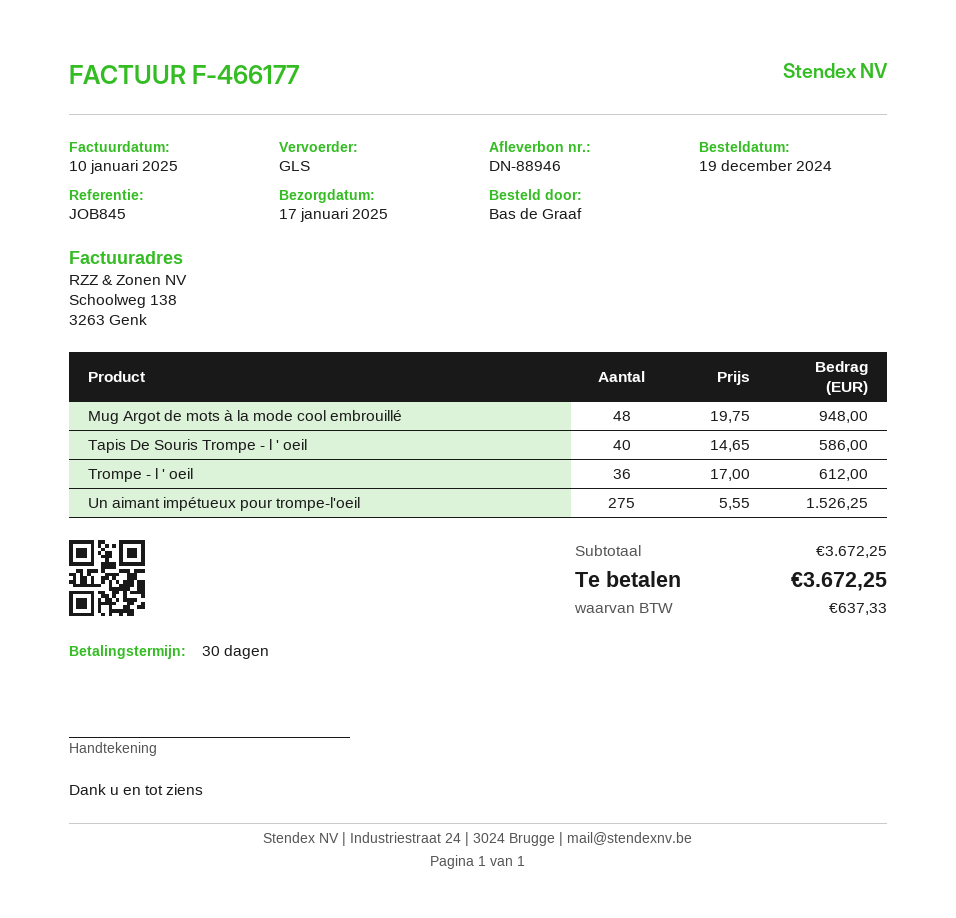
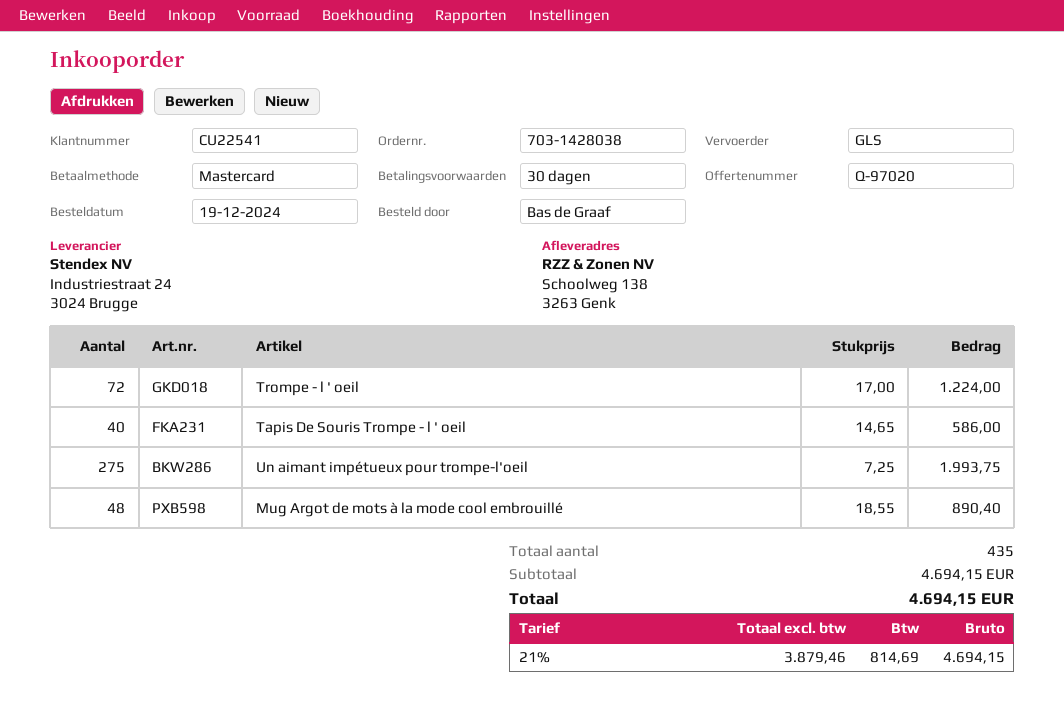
Mug Argot de mots à la mode cool embrouillé: 48 x 19.75 = 948.00 -> 48 x 18.55 = 890.40
Trompe - l ' oeil: 36 x 17.00 = 612.00 -> 72 x 17.00 = 1224.00
Un aimant impétueux pour trompe-l'oeil: 275 x 5.55 = 1526.25 -> 275 x 7.25 = 1993.75
subtotal: 3672.25 -> 4694.15
tax: 637.33 -> 814.69
total: 3672.25 -> 4694.15

